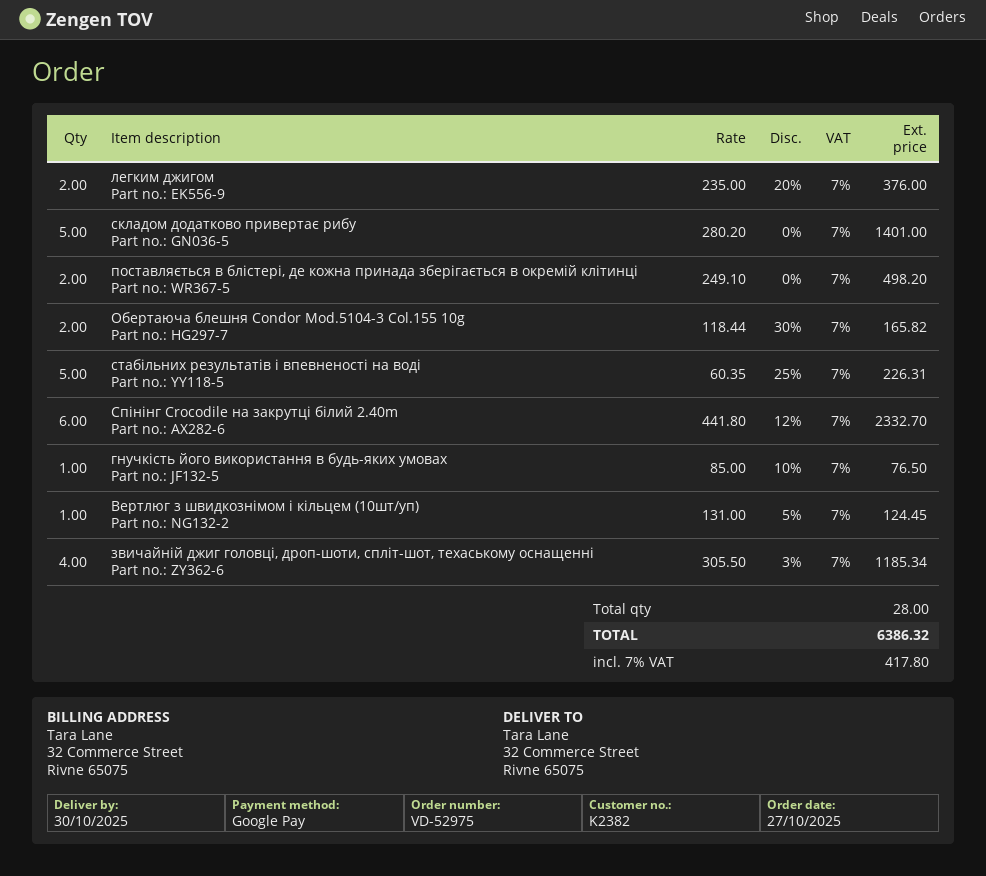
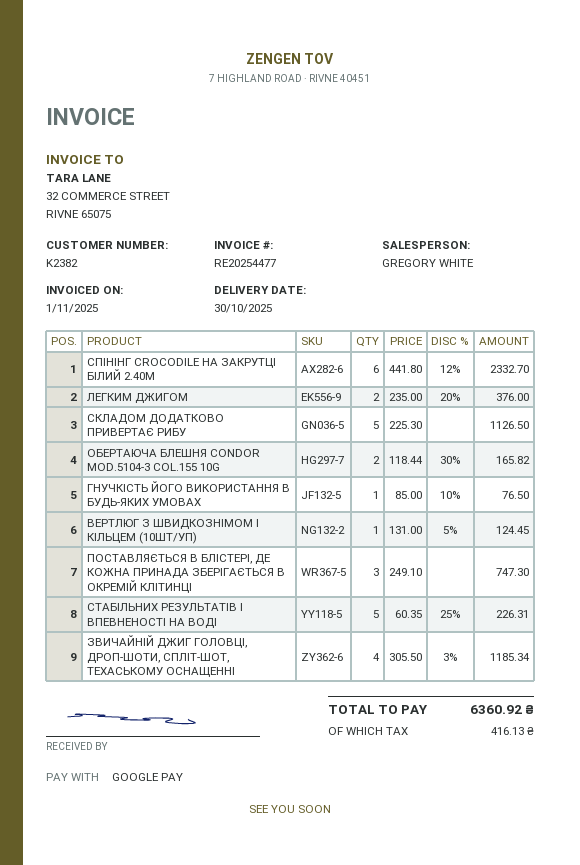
складом додатково привертає рибу: 5 x 280.20 = 1401.00 -> 5 x 225.30 = 1126.50
поставляється в блістері, де кожна принада зберігається в окремій клітинці: 2 x 249.10 = 498.20 -> 3 x 249.10 = 747.30
tax: 417.80 -> 416.13
total: 6386.32 -> 6360.92

